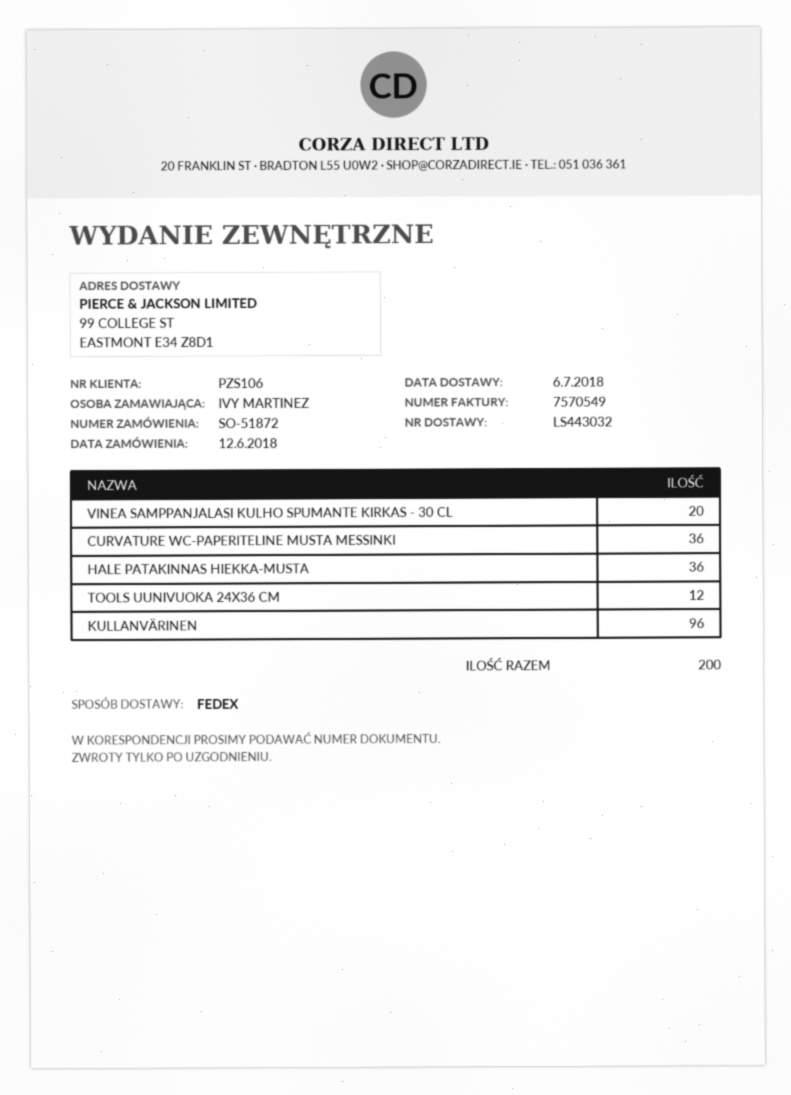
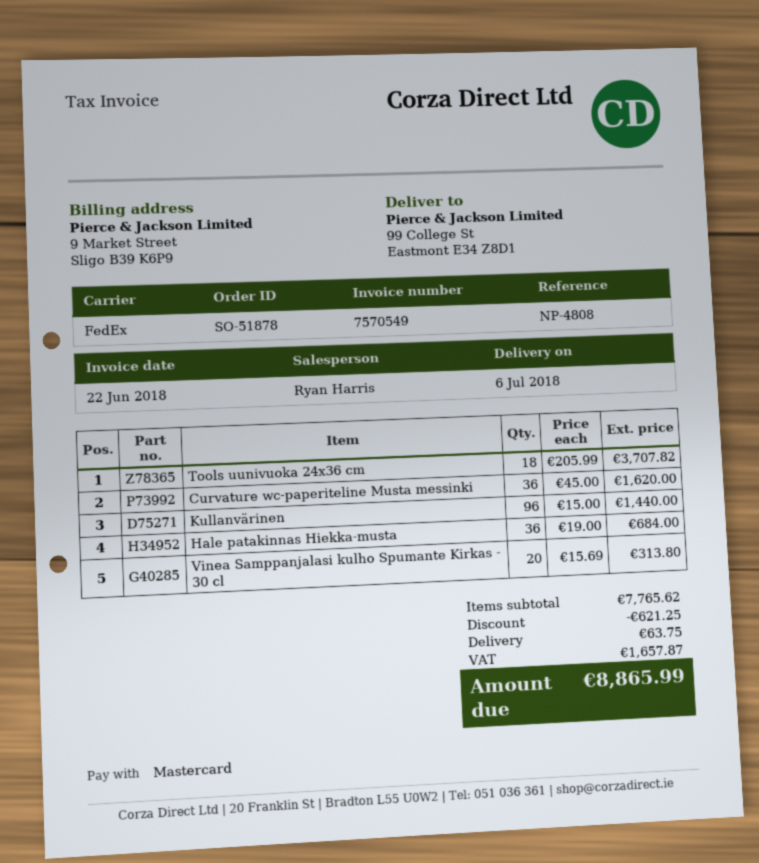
order number: SO-51872 -> SO-51878
TOOLS UUNIVUOKA 24X36 CM: 12 -> 18

